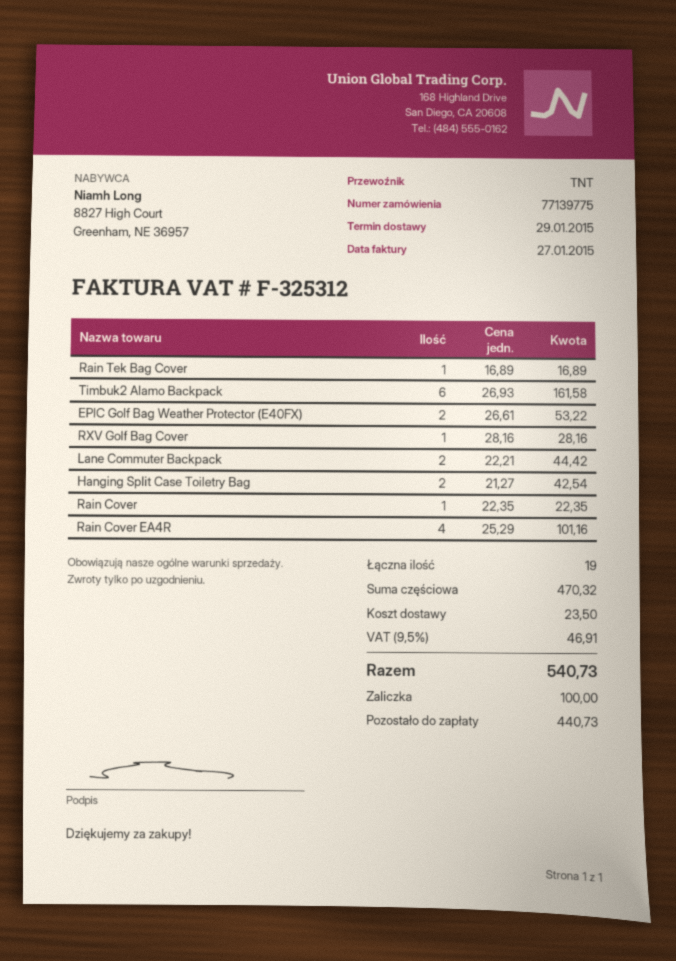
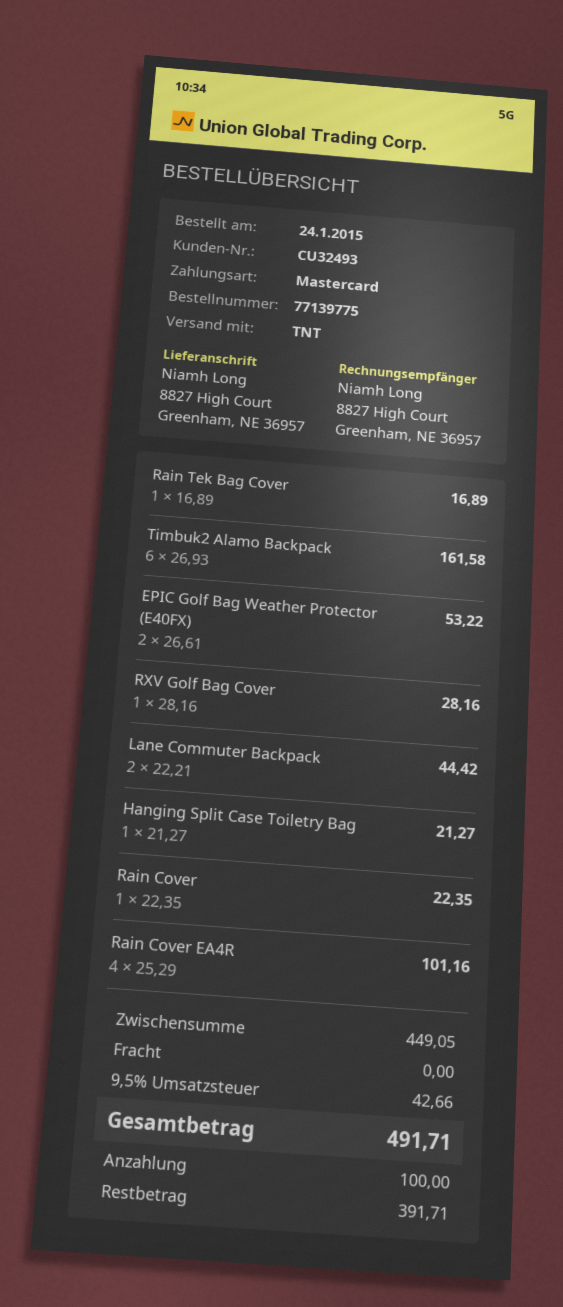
Hanging Split Case Toiletry Bag: 2 x 21.27 = 42.54 -> 1 x 21.27 = 21.27
subtotal: 470.32 -> 449.05
shipping: 23.50 -> 0.00
tax: 9.5% = 46.91 -> 9.5% = 42.66
total: 540.73 -> 491.71
balance: 440.73 -> 391.71

